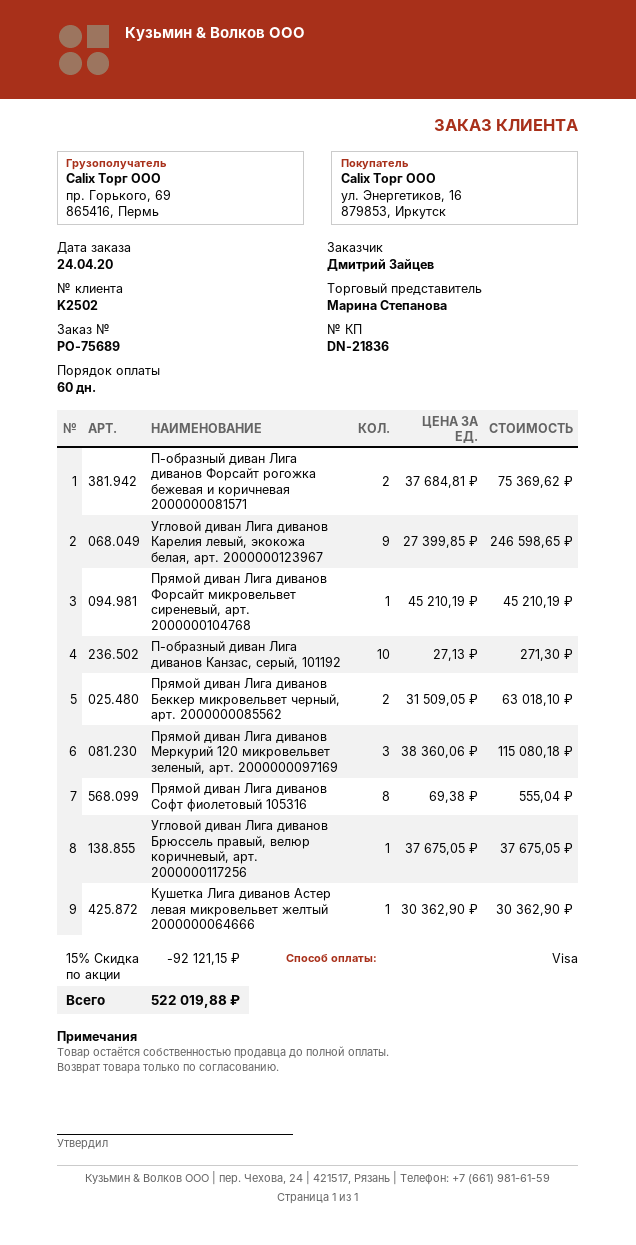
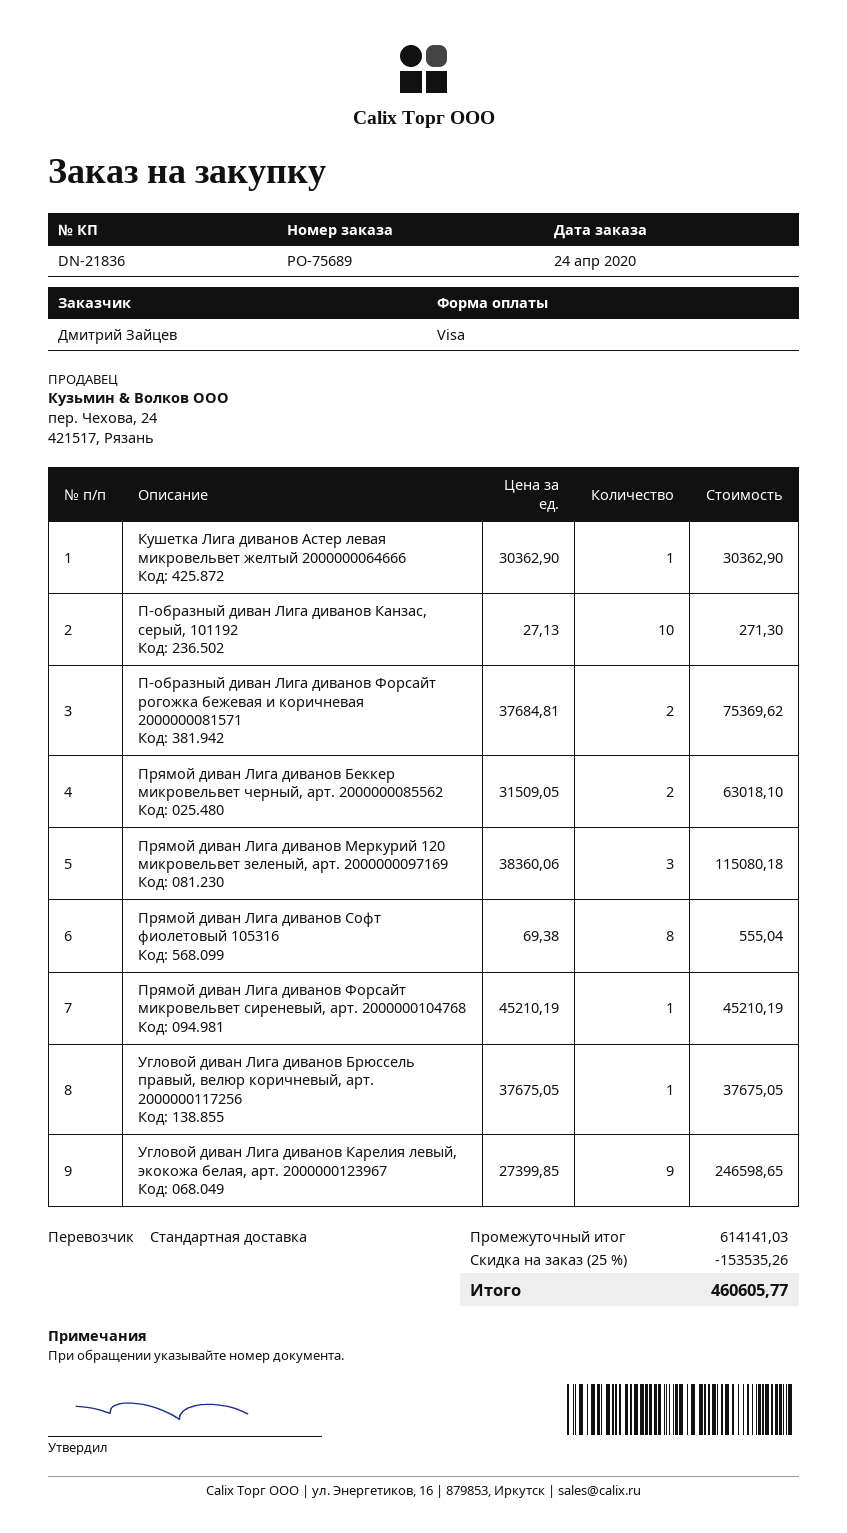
discount: 15% = 92121.15 -> 25% = 153535.26
total: 522019.88 -> 460605.77

